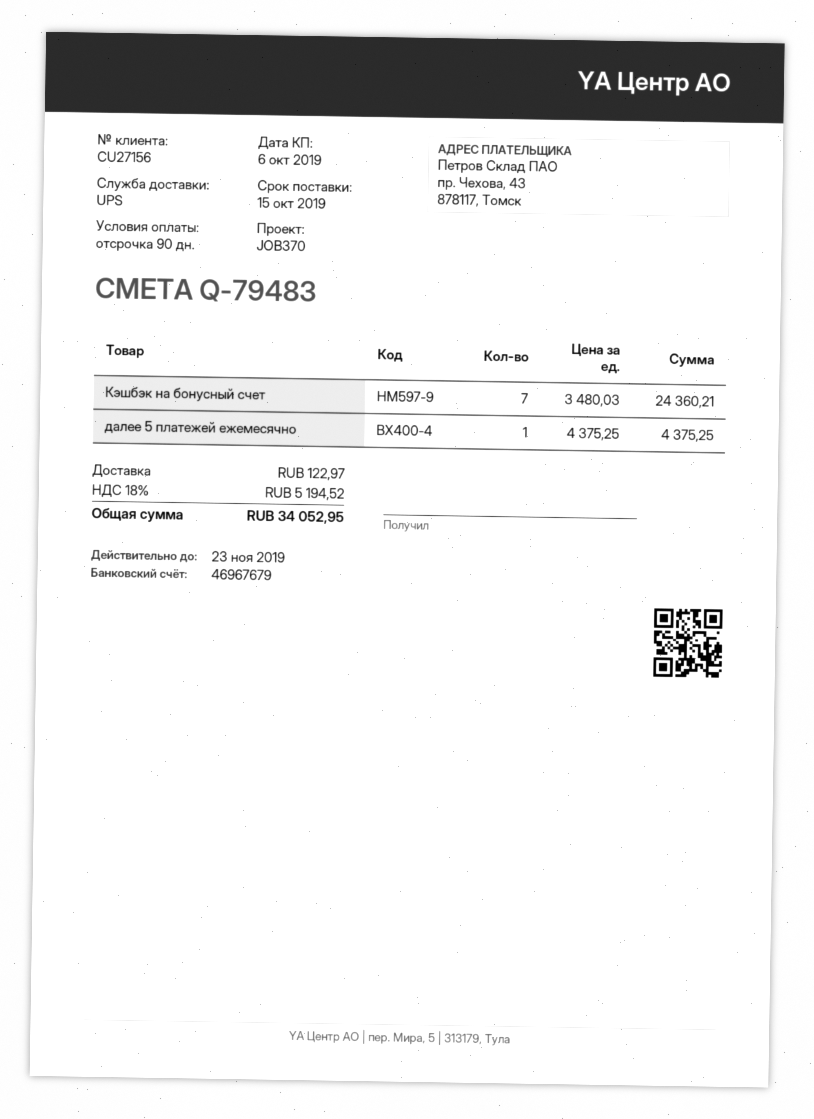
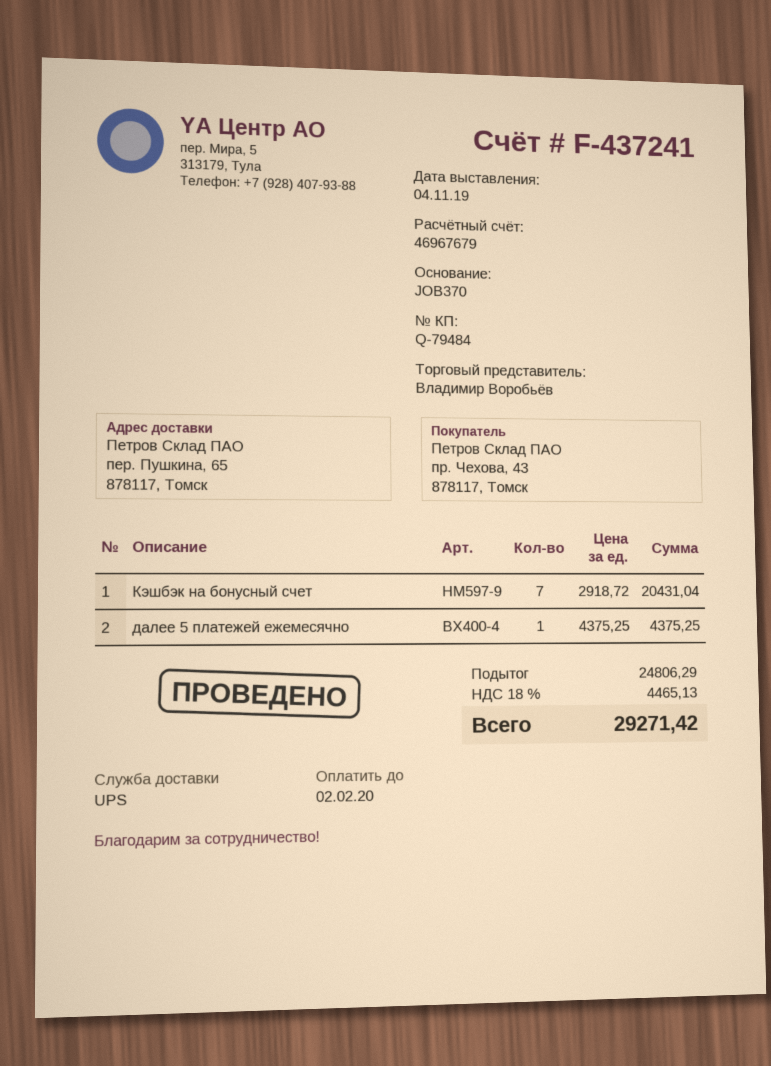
quote number: Q-79483 -> Q-79484
Кэшбэк на бонусный счет: 7 x 3480.03 = 24360.21 -> 7 x 2918.72 = 20431.04
shipping: 122.97 -> none
tax: 18% = 5194.52 -> 18% = 4465.13
total: 34052.95 -> 29271.42

